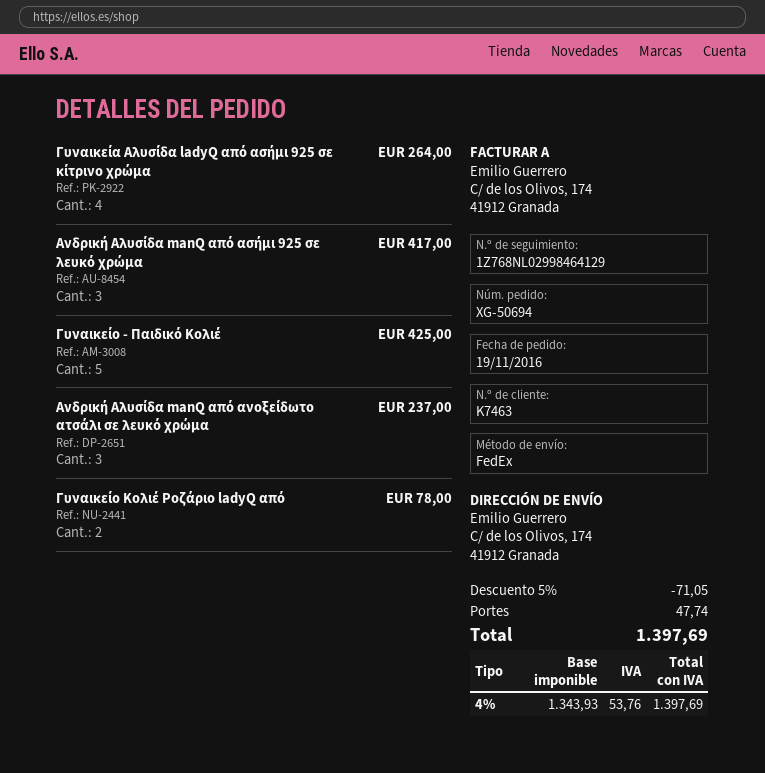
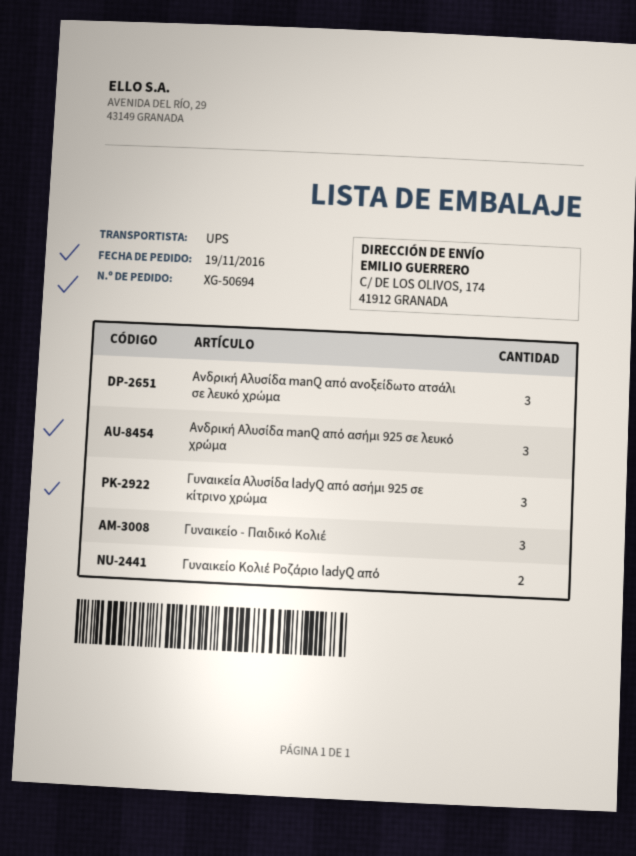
shipping method: FedEx -> UPS
Γυναικεία Αλυσίδα ladyQ από ασήμι 925 σε κίτρινο χρώμα: 4 -> 3
Γυναικείο - Παιδικό Κολιέ: 5 -> 3

